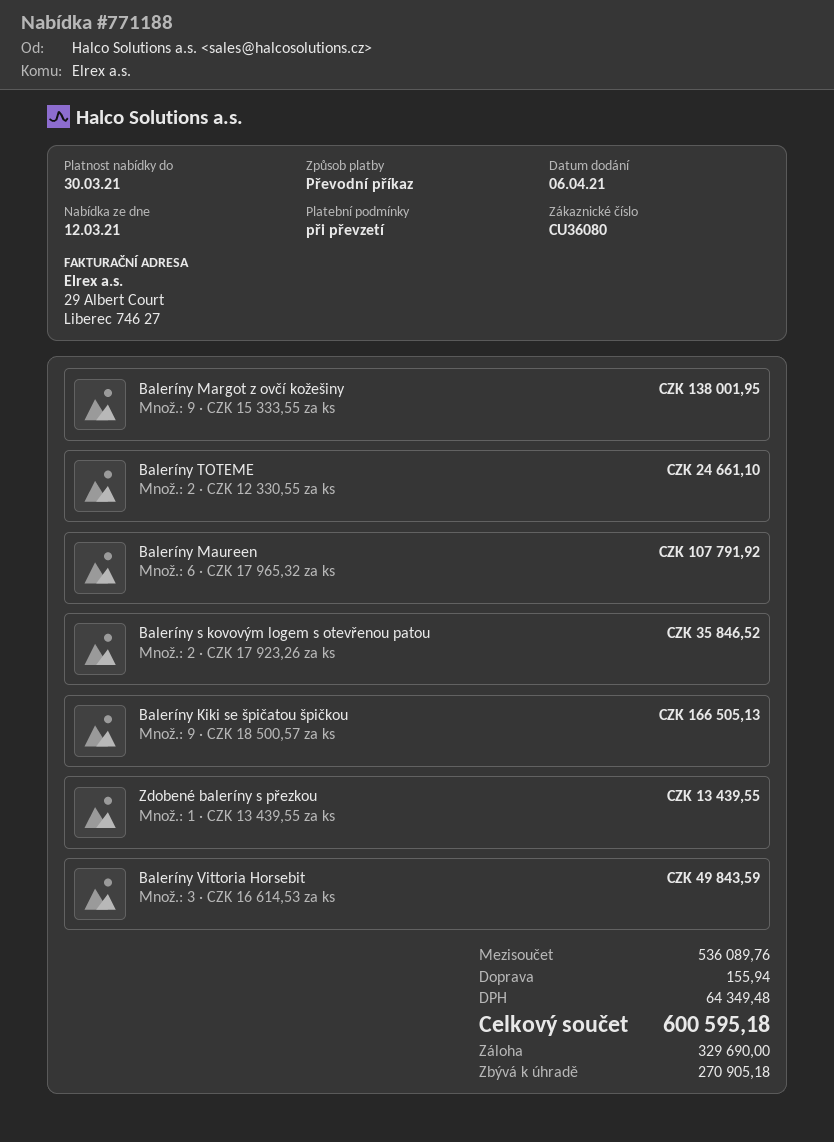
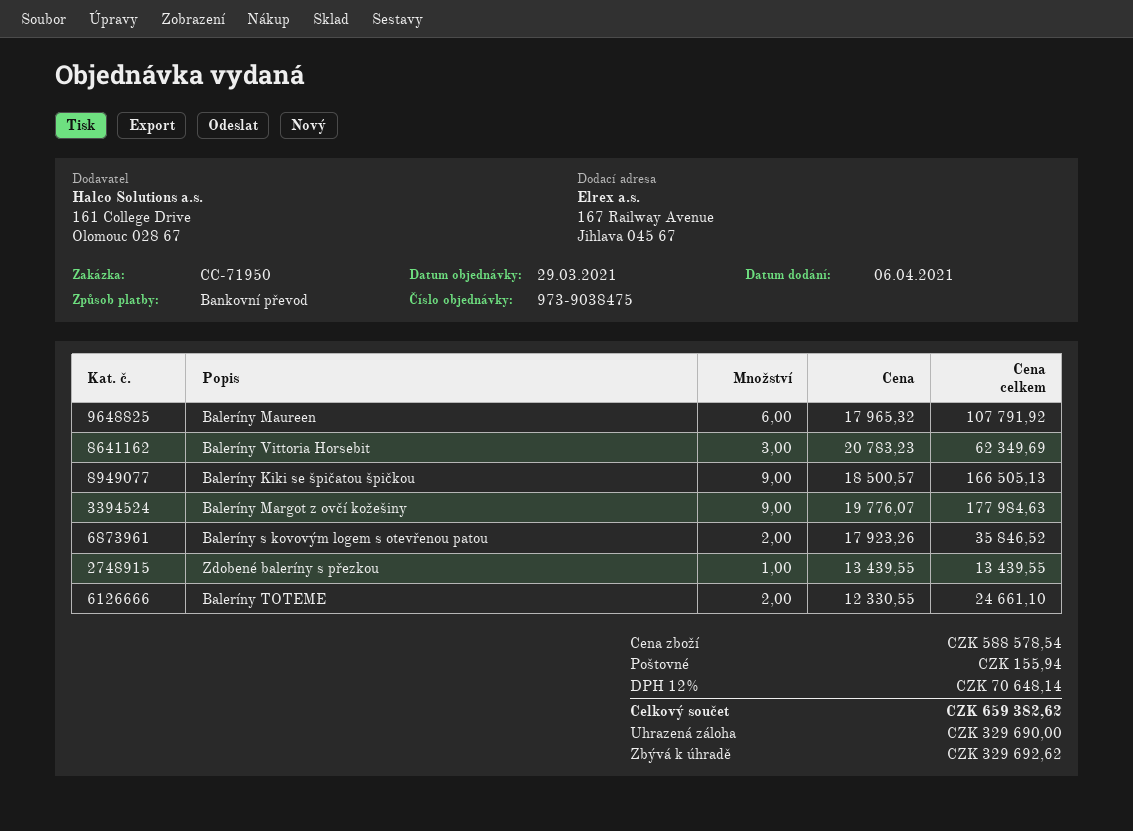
Baleríny Margot z ovčí kožešiny: 9 x 15333.55 = 138001.95 -> 9 x 19776.07 = 177984.63
Baleríny Vittoria Horsebit: 3 x 16614.53 = 49843.59 -> 3 x 20783.23 = 62349.69
subtotal: 536089.76 -> 588578.54
tax: 64349.48 -> 70648.14
total: 600595.18 -> 659382.62
balance: 270905.18 -> 329692.62

